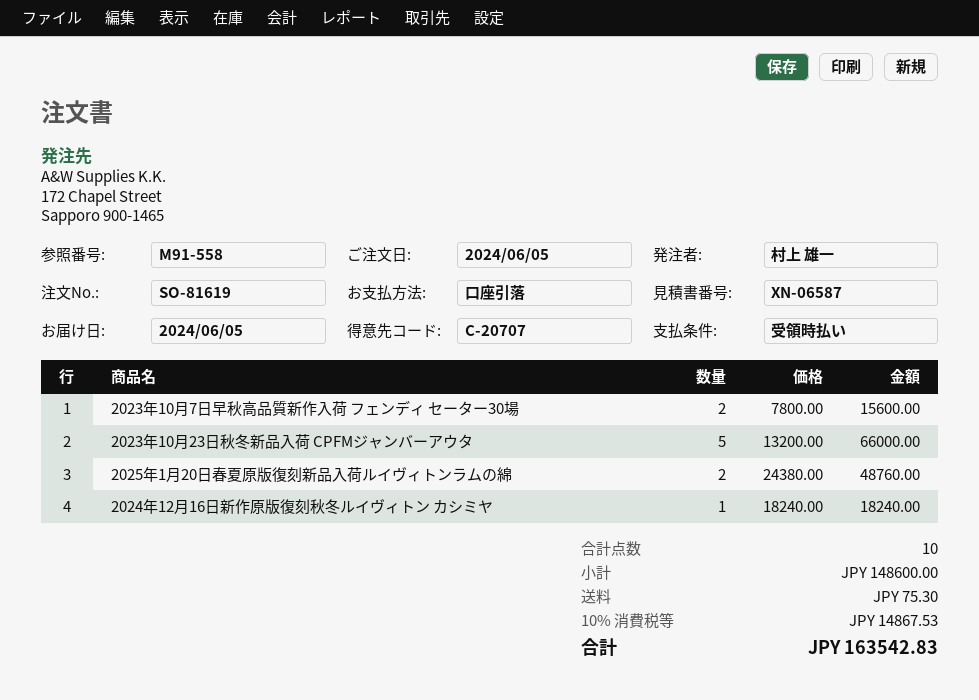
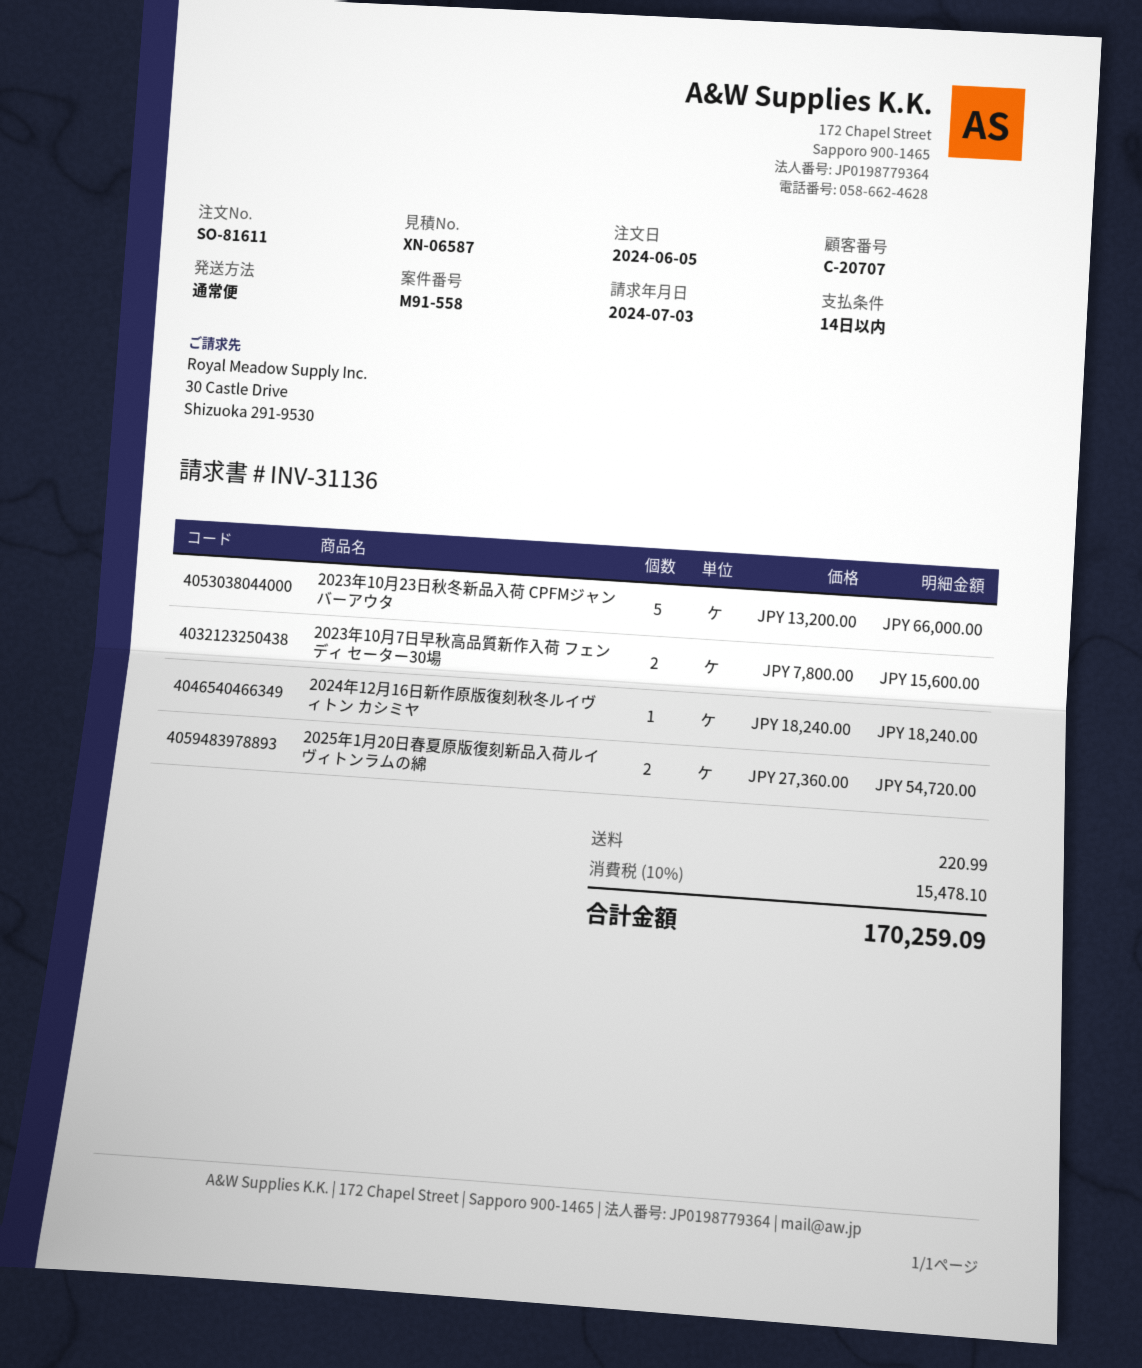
order number: SO-81619 -> SO-81611
payment terms: on receipt -> 14 days
2025年1月20日春夏原版復刻新品入荷ルイヴィトンラムの綿: 2 x 24380.00 = 48760.00 -> 2 x 27360.00 = 54720.00
shipping: 75.30 -> 220.99
tax: 10% = 14867.53 -> 10% = 15478.10
total: 163542.83 -> 170259.09

